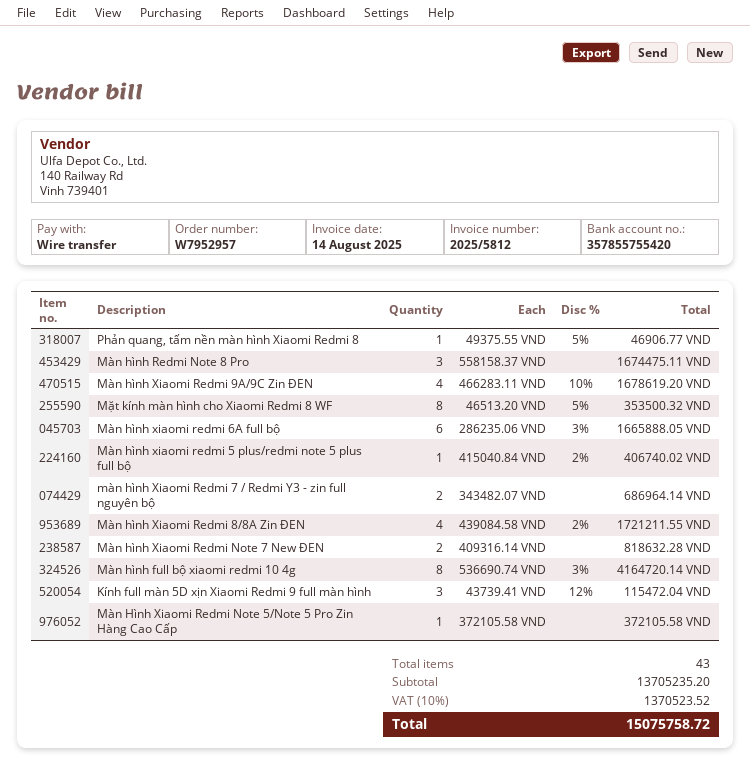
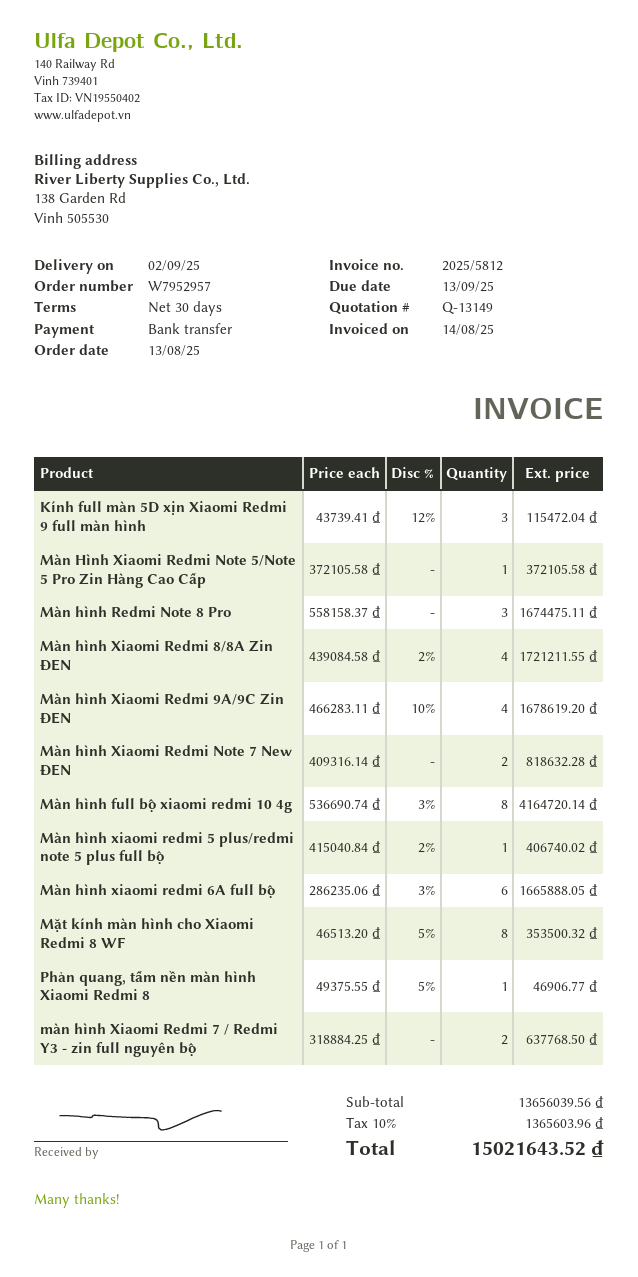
màn hình Xiaomi Redmi 7 / Redmi Y3 - zin full nguyên bộ: 2 x 343482.07 = 686964.14 -> 2 x 318884.25 = 637768.50
subtotal: 13705235.20 -> 13656039.56
tax: 10% = 1370523.52 -> 10% = 1365603.96
total: 15075758.72 -> 15021643.52

